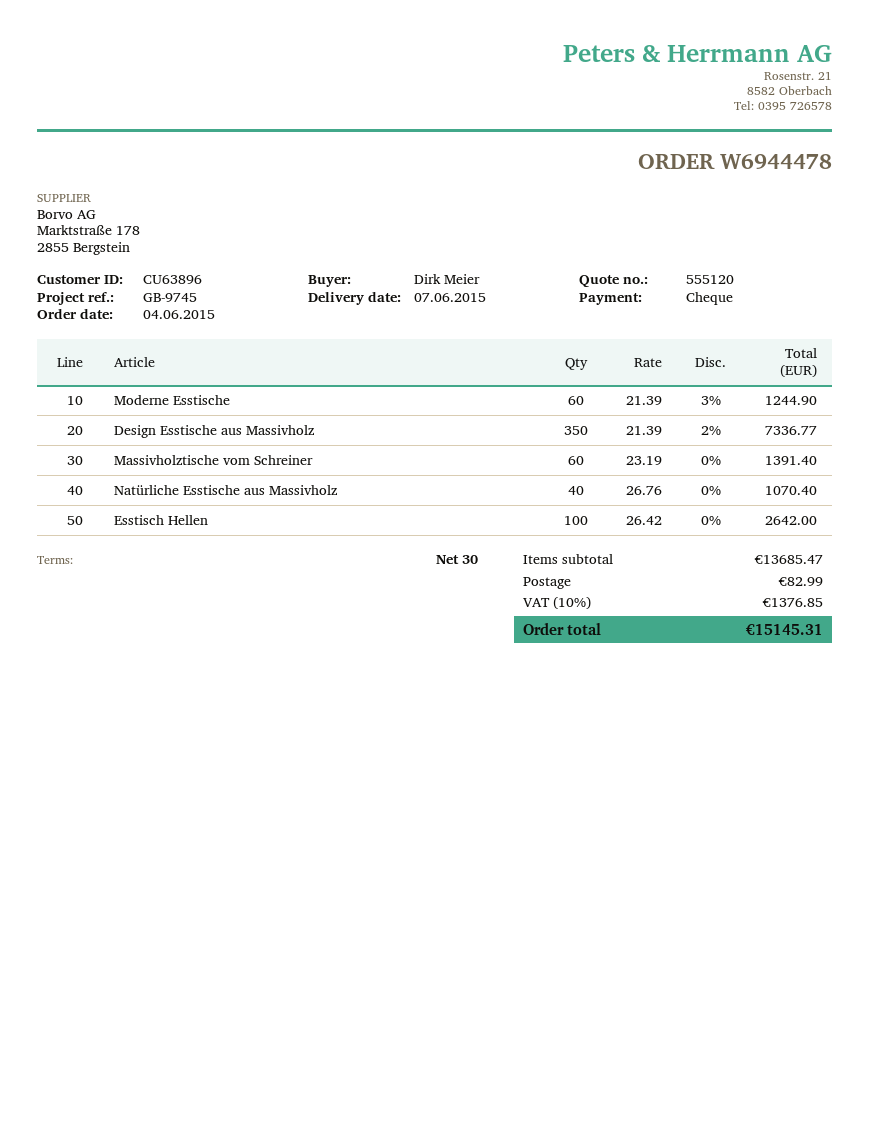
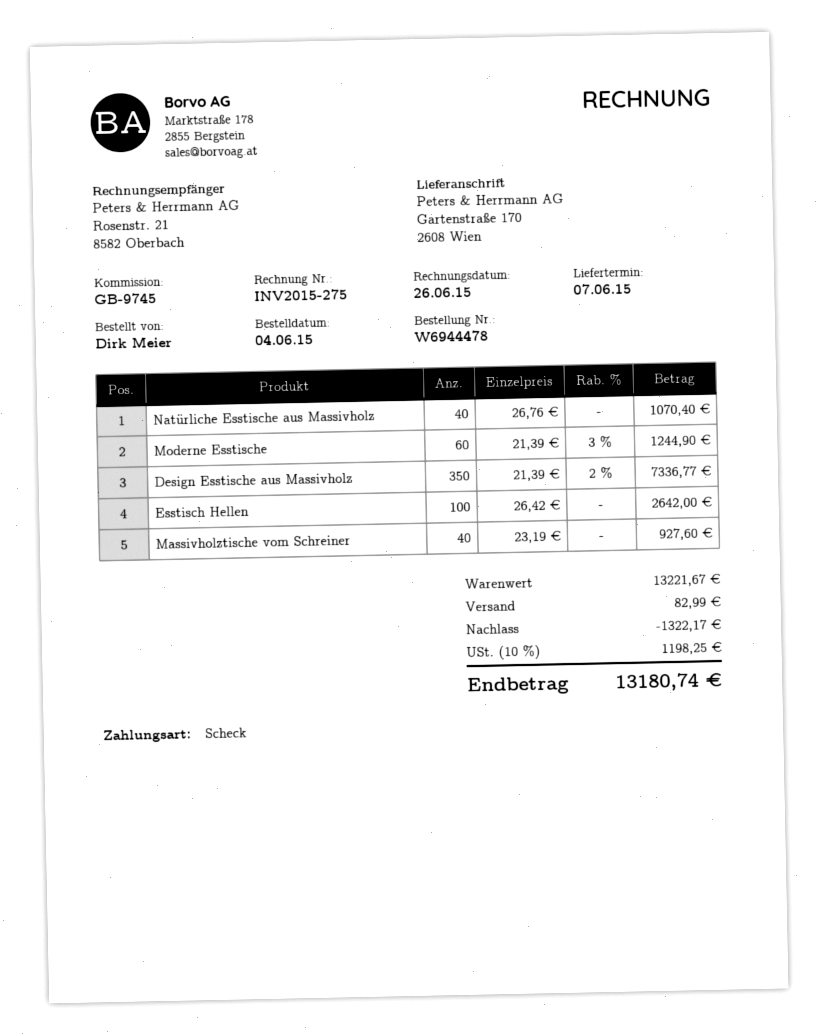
Massivholztische vom Schreiner: 60 x 23.19 = 1391.40 -> 40 x 23.19 = 927.60
subtotal: 13685.47 -> 13221.67
discount: none -> 1322.17
tax: 10% = 1376.85 -> 10% = 1198.25
total: 15145.31 -> 13180.74

